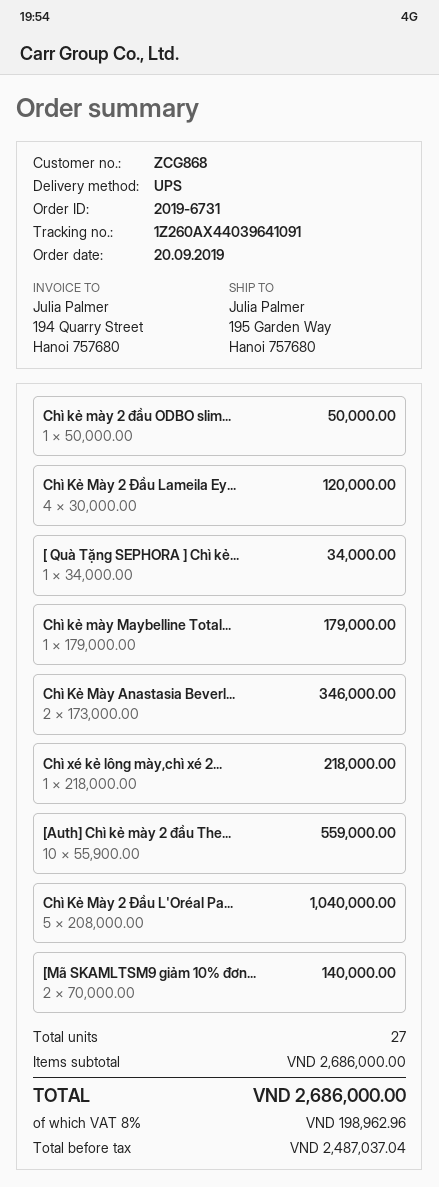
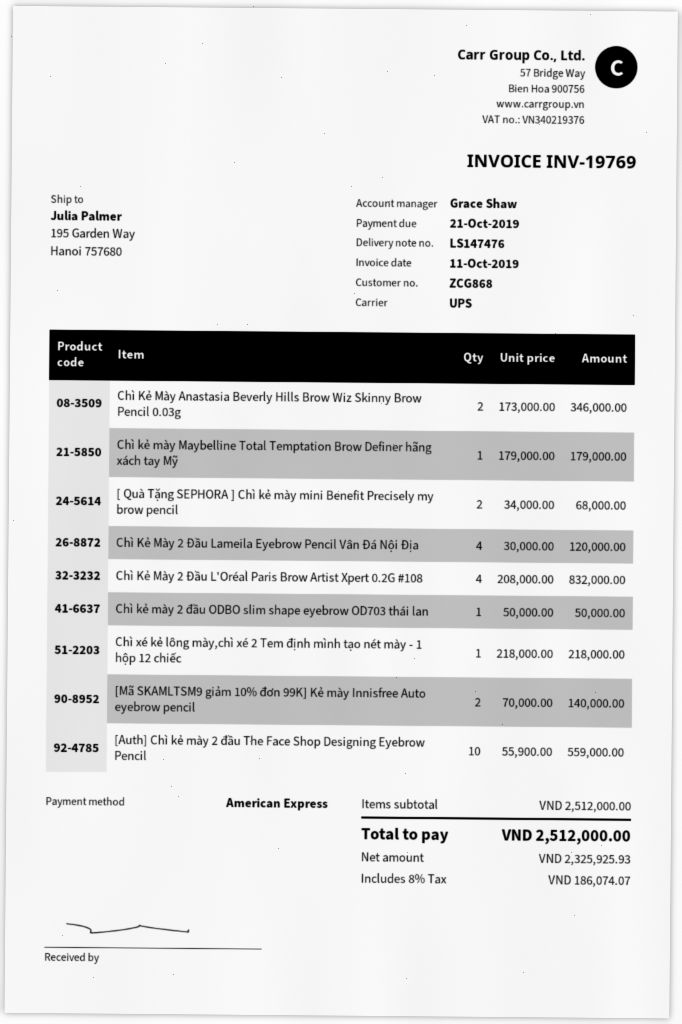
[ Quà Tặng SEPHORA ] Chì kẻ...: 1 x 34000.00 = 34000.00 -> 2 x 34000.00 = 68000.00
Chì Kẻ Mày 2 Đầu L'Oréal Pa...: 5 x 208000.00 = 1040000.00 -> 4 x 208000.00 = 832000.00
subtotal: 2686000.00 -> 2512000.00
net: 2487037.04 -> 2325925.93
tax: 8% = 198962.96 -> 8% = 186074.07
total: 2686000.00 -> 2512000.00

